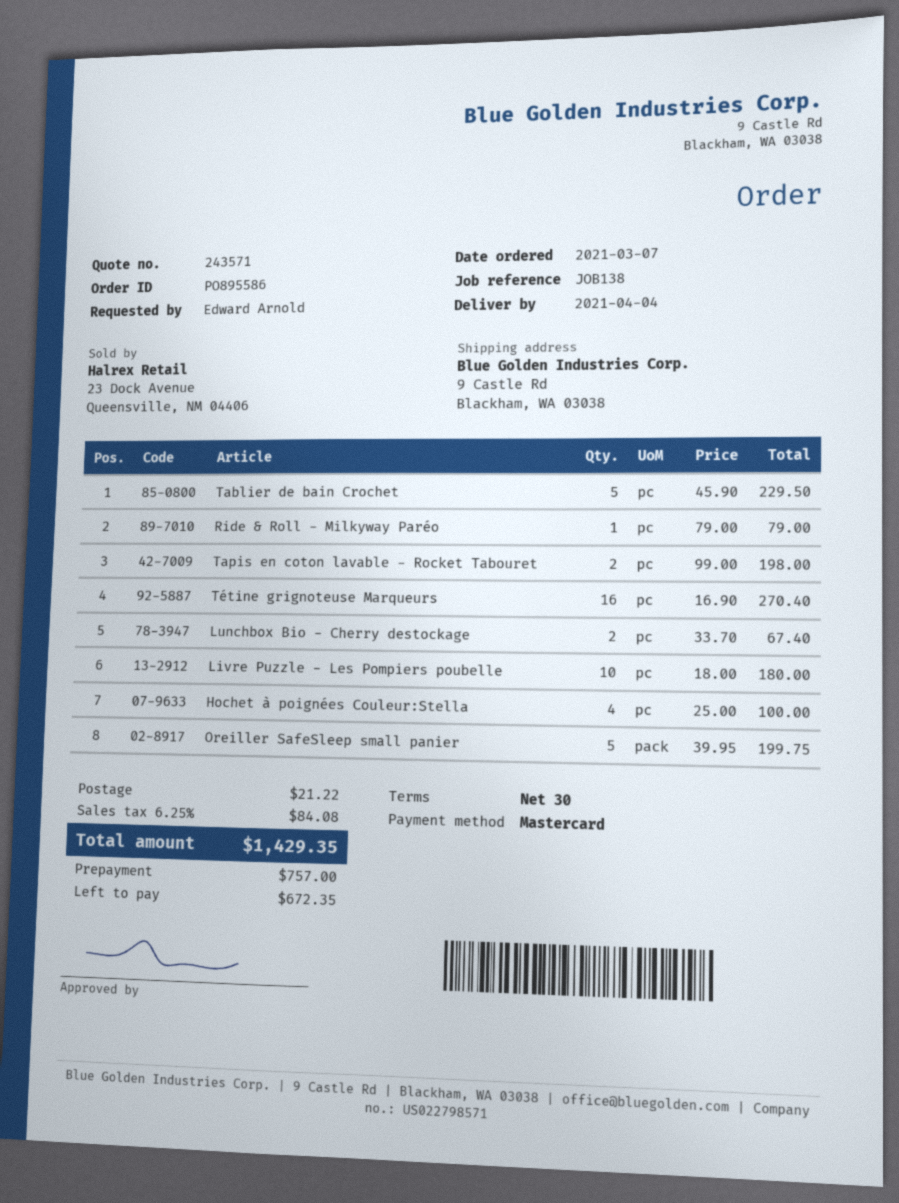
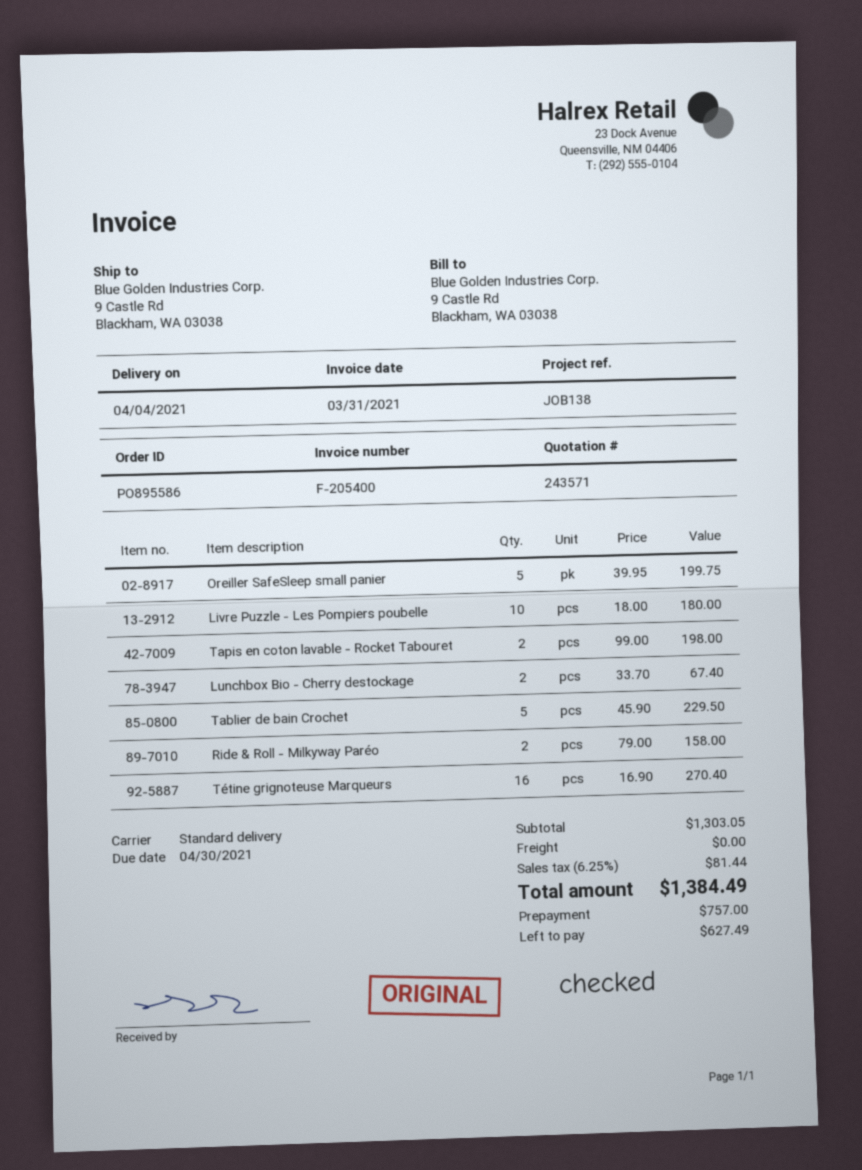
Ride & Roll - Milkyway Paréo: 1 x 79.00 = 79.00 -> 2 x 79.00 = 158.00
Hochet à poignées Couleur:Stella: 4 x 25.00 = 100.00 -> none
shipping: 21.22 -> 0.00
tax: 6.25% = 84.08 -> 6.25% = 81.44
total: 1429.35 -> 1384.49
balance: 672.35 -> 627.49

